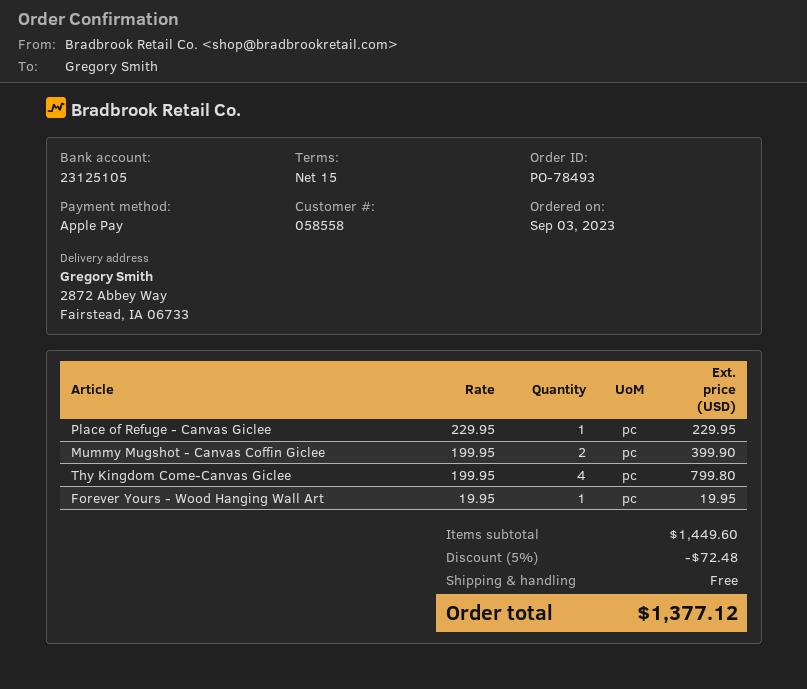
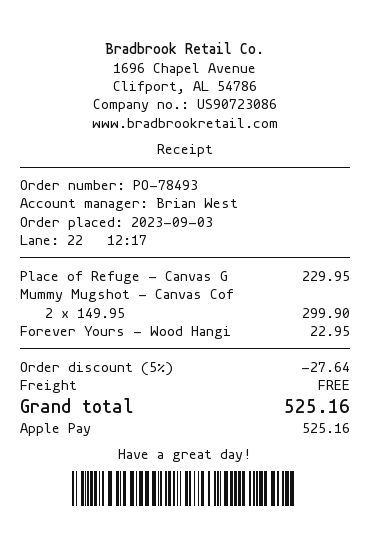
Mummy Mugshot - Canvas Coffin Giclee: 2 x 199.95 = 399.90 -> 2 x 149.95 = 299.90
Thy Kingdom Come-Canvas Giclee: 4 x 199.95 = 799.80 -> none
Forever Yours - Wood Hanging Wall Art: 1 x 19.95 = 19.95 -> 1 x 22.95 = 22.95
discount: 5% = 72.48 -> 5% = 27.64
total: 1377.12 -> 525.16

